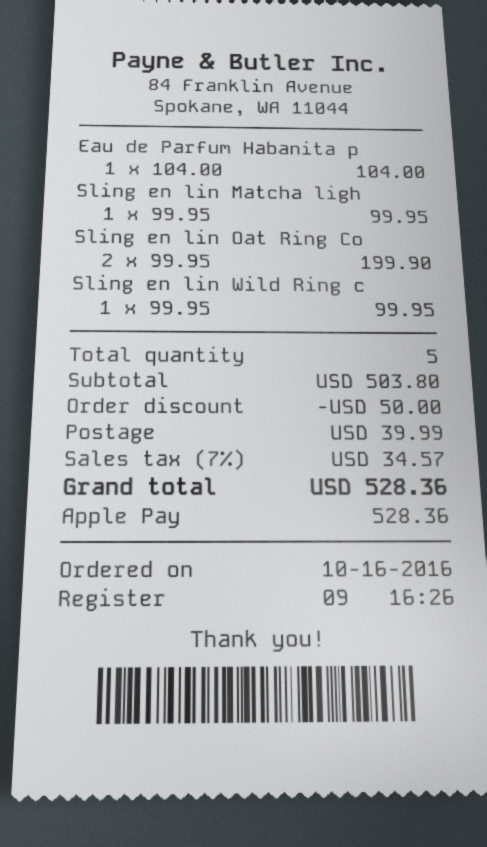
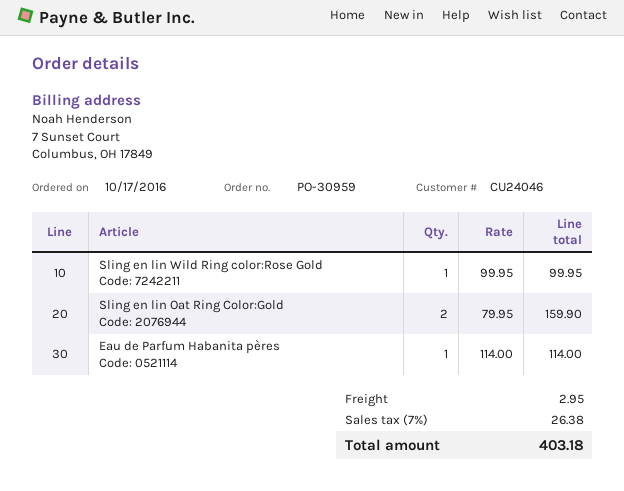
order date: 2016-10-16 -> 2016-10-17
Eau de Parfum Habanita p: 1 x 104.00 = 104.00 -> 1 x 114.00 = 114.00
Sling en lin Matcha ligh: 1 x 99.95 = 99.95 -> none
Sling en lin Oat Ring Co: 2 x 99.95 = 199.90 -> 2 x 79.95 = 159.90
discount: 50.00 -> none
shipping: 39.99 -> 2.95
tax: 7% = 34.57 -> 7% = 26.38
total: 528.36 -> 403.18

